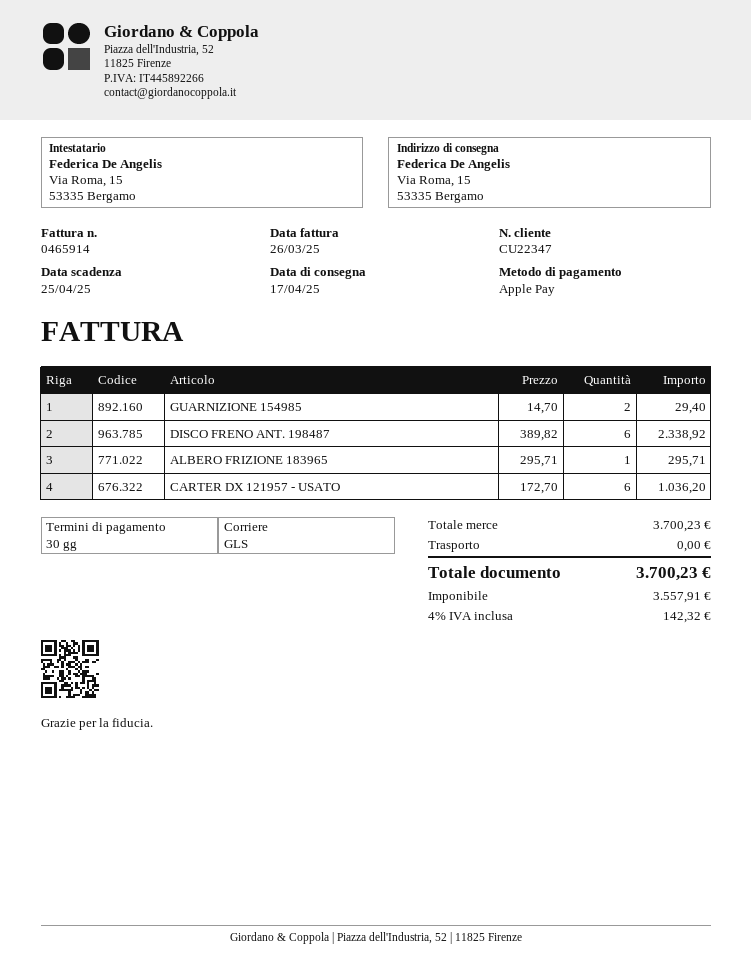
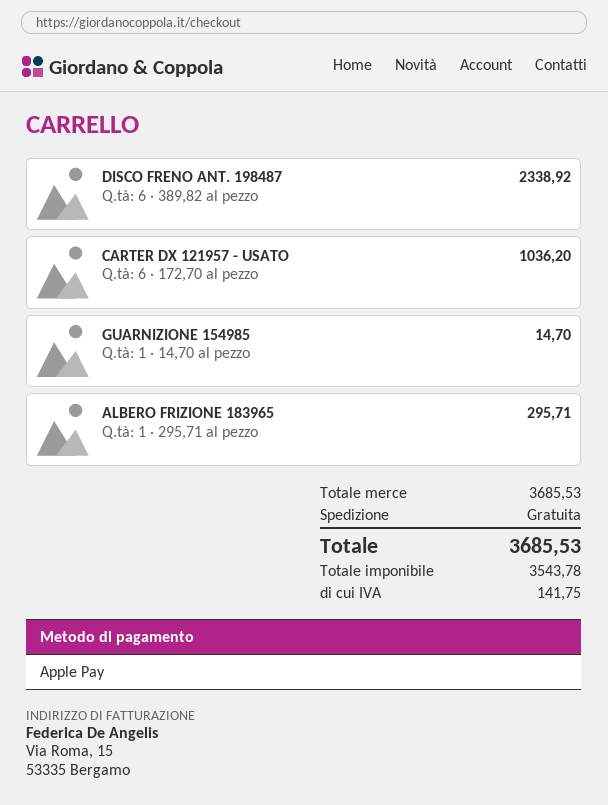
GUARNIZIONE 154985: 2 x 14.70 = 29.40 -> 1 x 14.70 = 14.70
subtotal: 3700.23 -> 3685.53
net: 3557.91 -> 3543.78
tax: 142.32 -> 141.75
total: 3700.23 -> 3685.53

